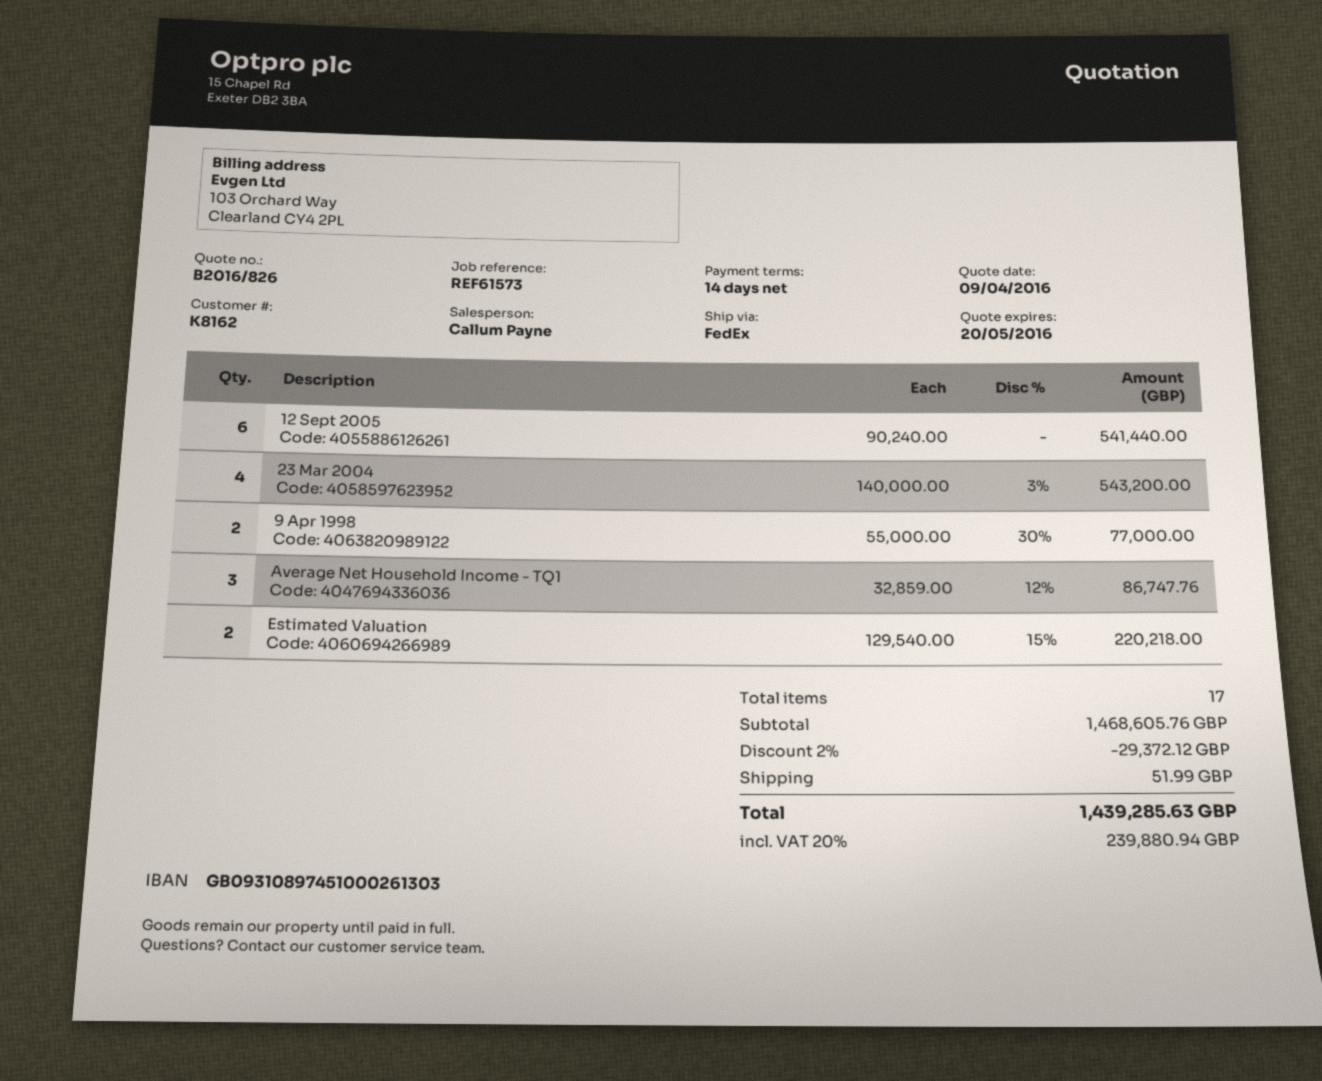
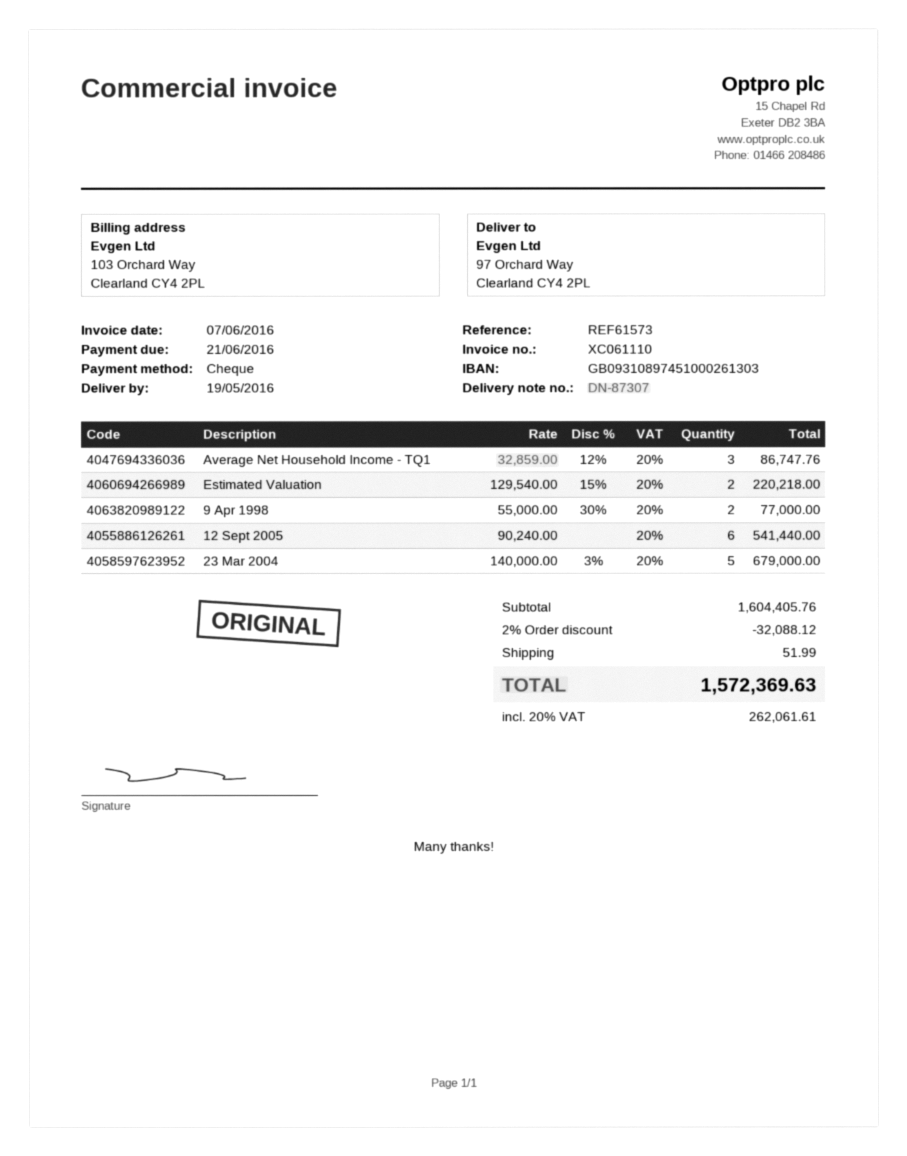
23 Mar 2004: 4 x 140000.00 - 3% = 543200.00 -> 5 x 140000.00 - 3% = 679000.00
subtotal: 1468605.76 -> 1604405.76
discount: 2% = 29372.12 -> 2% = 32088.12
tax: 20% = 239880.94 -> 20% = 262061.61
total: 1439285.63 -> 1572369.63

